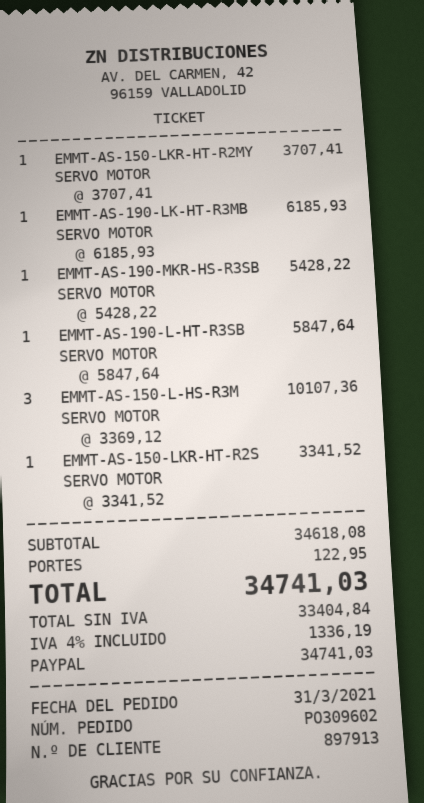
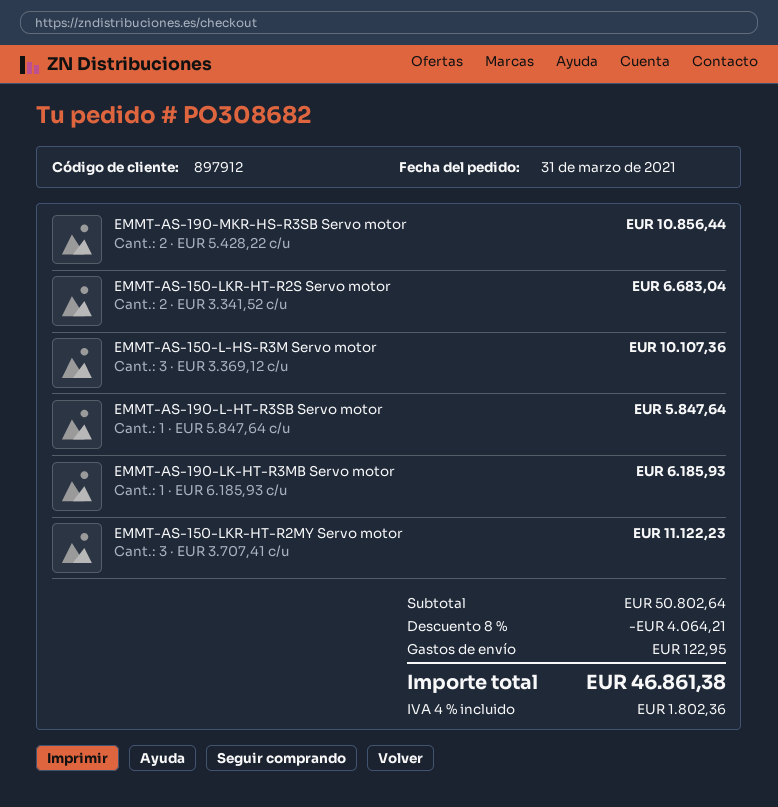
order number: PO309602 -> PO308682
customer number: 897913 -> 897912
EMMT-AS-150-LKR-HT-R2MY SERVO MOTOR: 1 x 3707.41 = 3707.41 -> 3 x 3707.41 = 11122.23
EMMT-AS-190-MKR-HS-R3SB SERVO MOTOR: 1 x 5428.22 = 5428.22 -> 2 x 5428.22 = 10856.44
EMMT-AS-150-LKR-HT-R2S SERVO MOTOR: 1 x 3341.52 = 3341.52 -> 2 x 3341.52 = 6683.04
subtotal: 34618.08 -> 50802.64
discount: none -> 8% = 4064.21
tax: 4% = 1336.19 -> 4% = 1802.36
total: 34741.03 -> 46861.38

